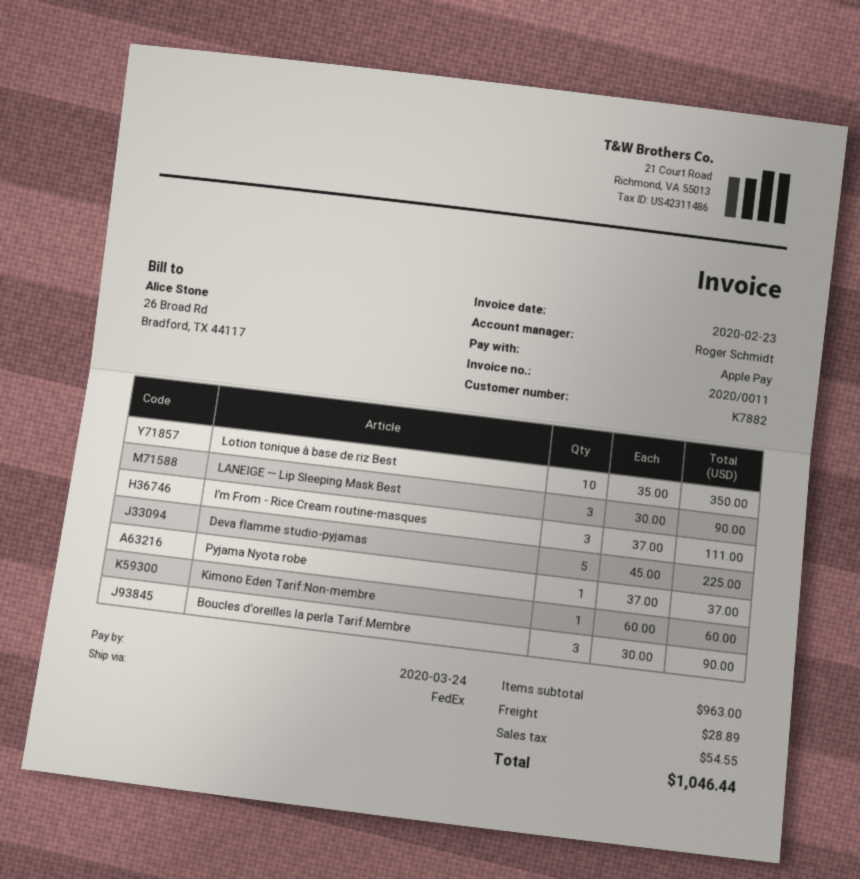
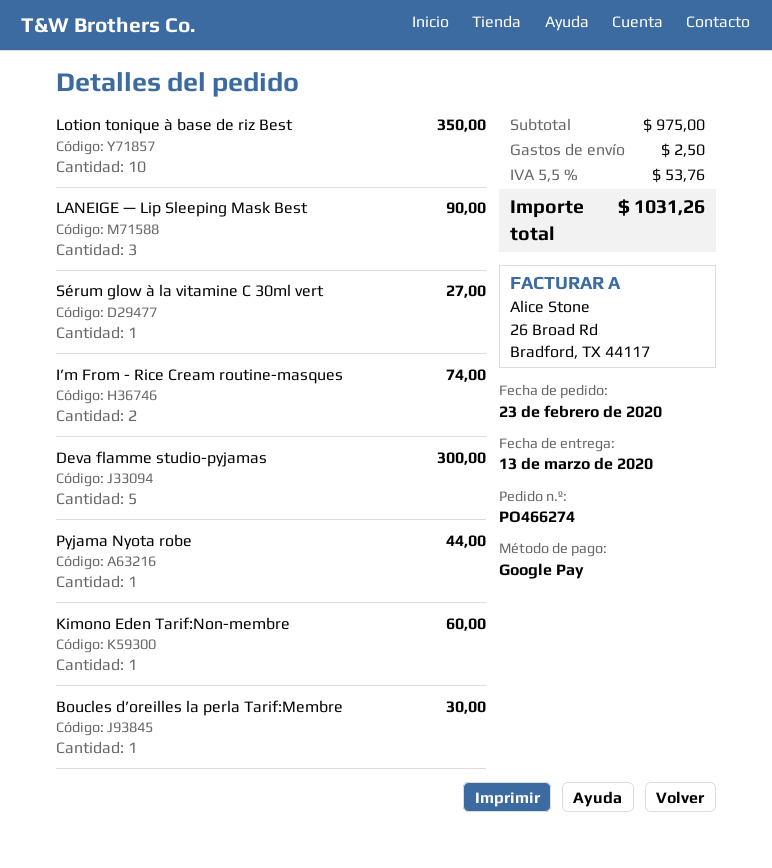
payment method: Apple Pay -> Google Pay
I’m From - Rice Cream routine-masques: 3 for 111.00 -> 2 for 74.00
Deva flamme studio-pyjamas: 5 for 225.00 -> 5 for 300.00
Pyjama Nyota robe: 1 for 37.00 -> 1 for 44.00
Boucles d’oreilles la perla Tarif:Membre: 3 for 90.00 -> 1 for 30.00
Sérum glow à la vitamine C 30ml vert: none -> 1 for 27.00
subtotal: 963.00 -> 975.00
shipping: 28.89 -> 2.50
tax: 54.55 -> 53.76
total: 1046.44 -> 1031.26

